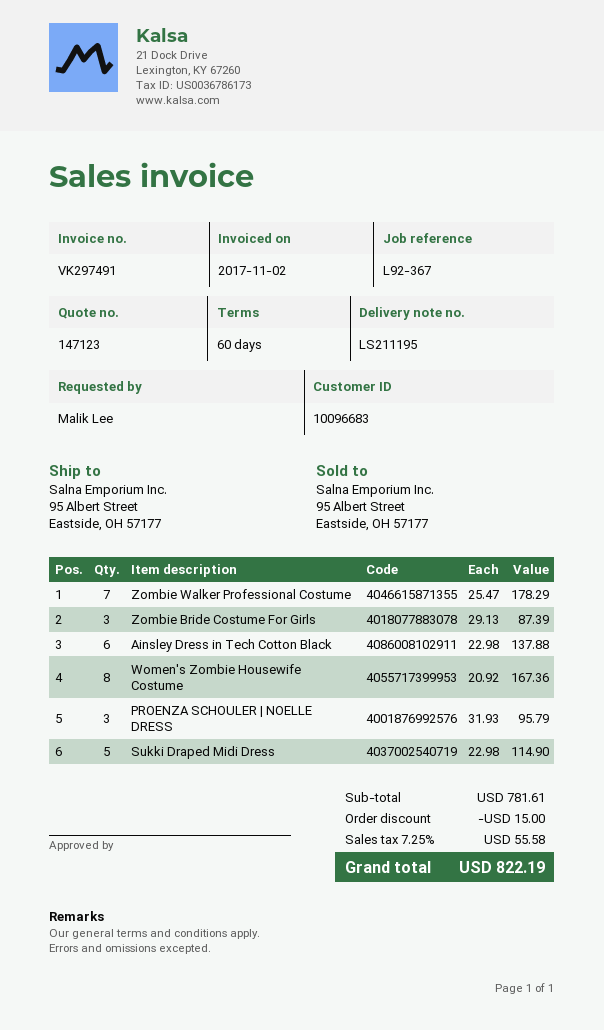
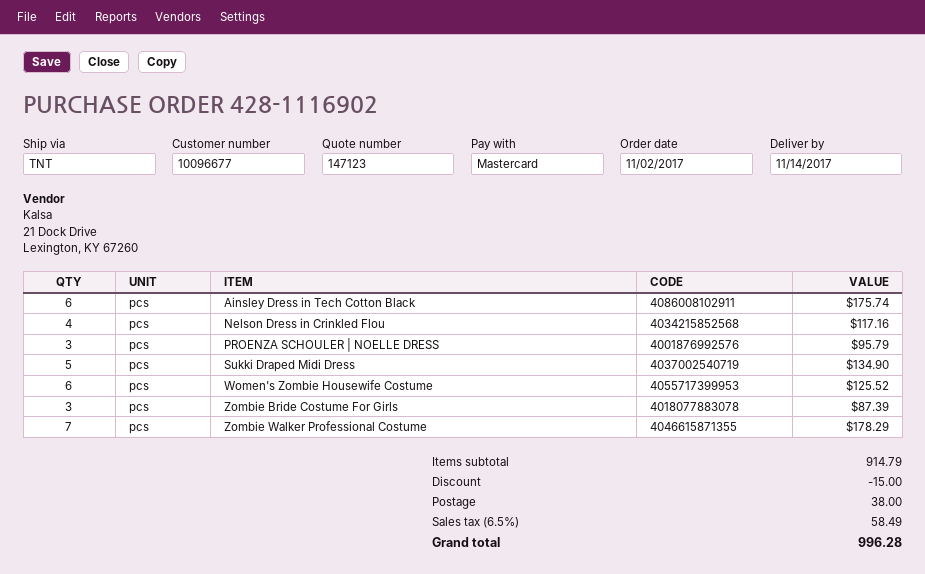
customer number: 10096683 -> 10096677
Ainsley Dress in Tech Cotton Black: 6 for 137.88 -> 6 for 175.74
Women's Zombie Housewife Costume: 8 for 167.36 -> 6 for 125.52
Sukki Draped Midi Dress: 5 for 114.90 -> 5 for 134.90
Nelson Dress in Crinkled Flou: none -> 4 for 117.16
subtotal: 781.61 -> 914.79
shipping: none -> 38.00
tax: 7.25% = 55.58 -> 6.5% = 58.49
total: 822.19 -> 996.28

